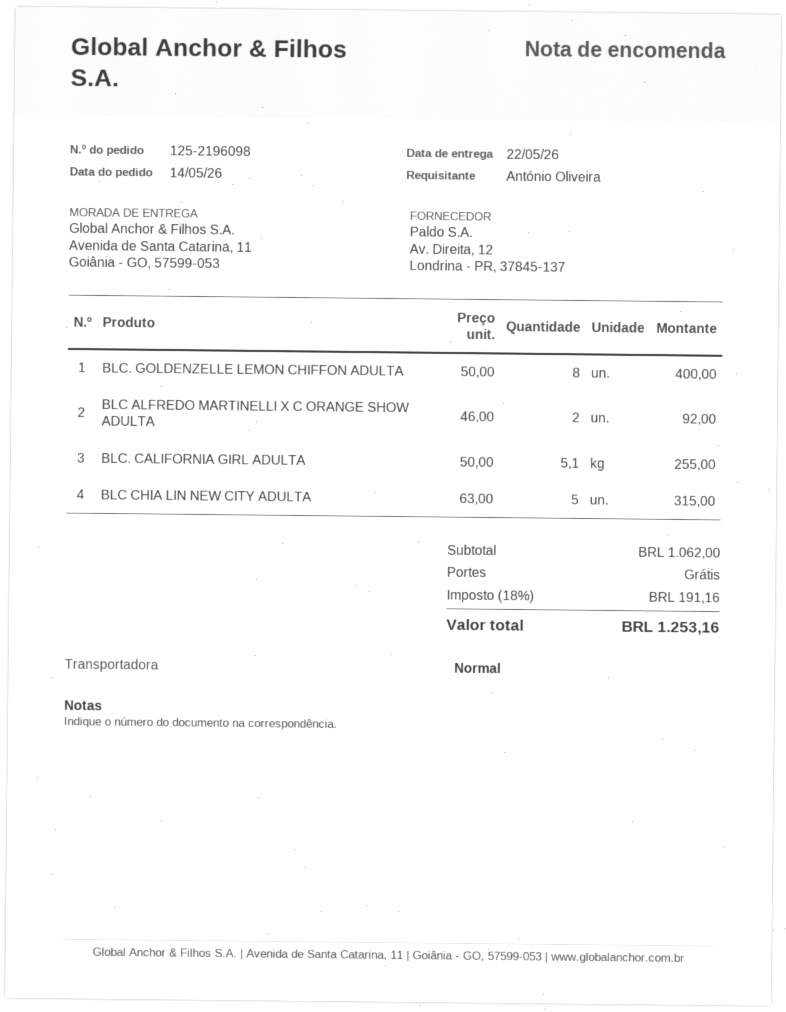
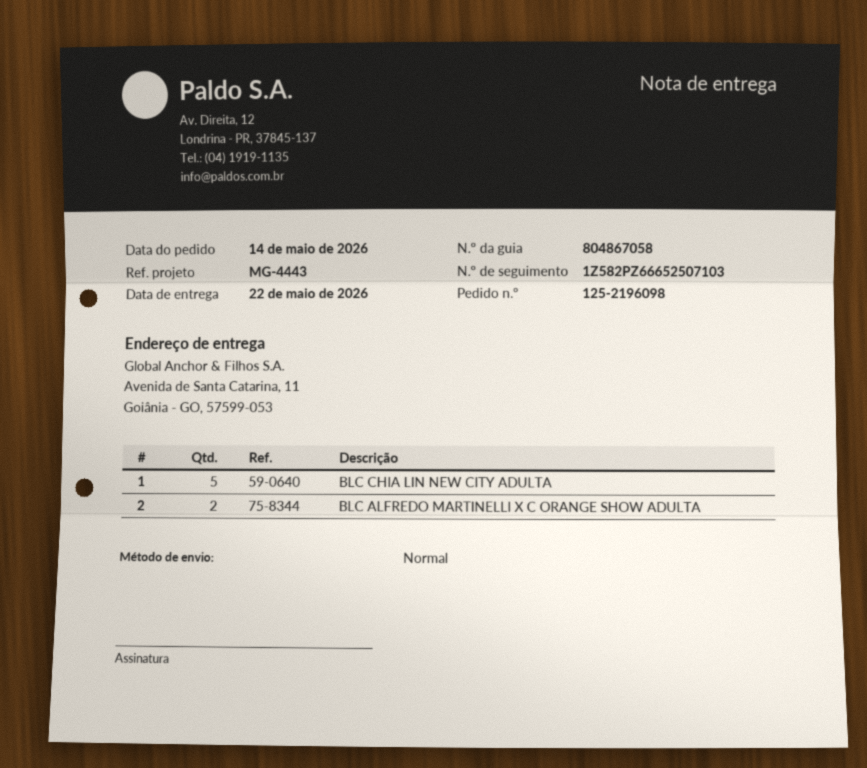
BLC. GOLDENZELLE LEMON CHIFFON ADULTA: 8 -> none
BLC. CALIFORNIA GIRL ADULTA: 5.1 -> none

